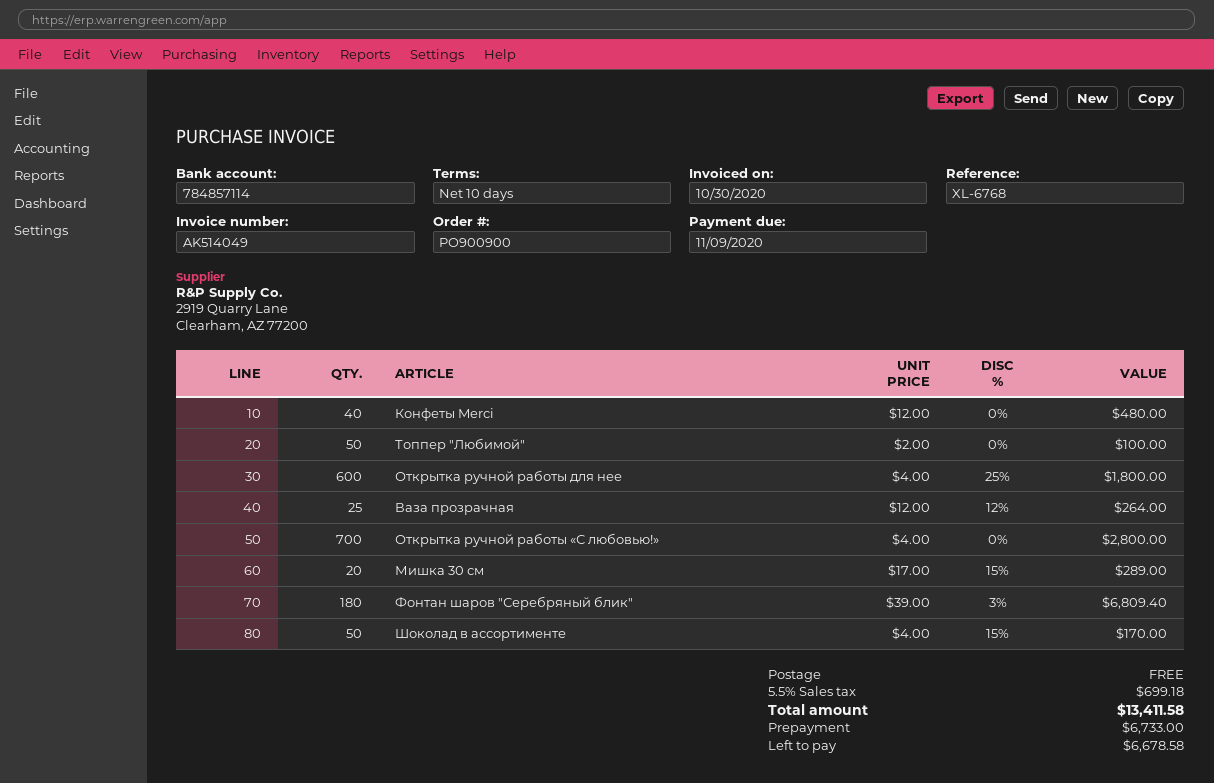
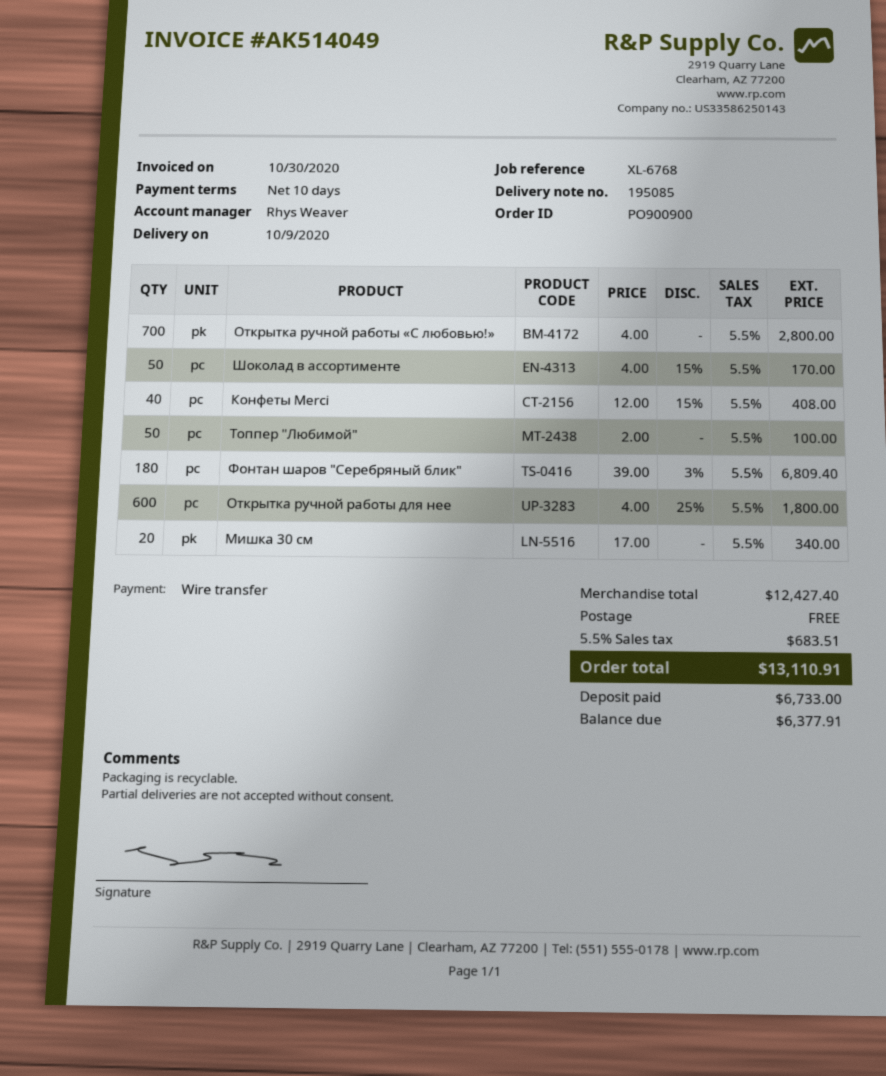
Конфеты Merci: 40 x 12.00 = 480.00 -> 40 x 12.00 - 15% = 408.00
Ваза прозрачная: 25 x 12.00 - 12% = 264.00 -> none
Мишка 30 см: 20 x 17.00 - 15% = 289.00 -> 20 x 17.00 = 340.00
tax: 5.5% = 699.18 -> 5.5% = 683.51
total: 13411.58 -> 13110.91
balance: 6678.58 -> 6377.91

